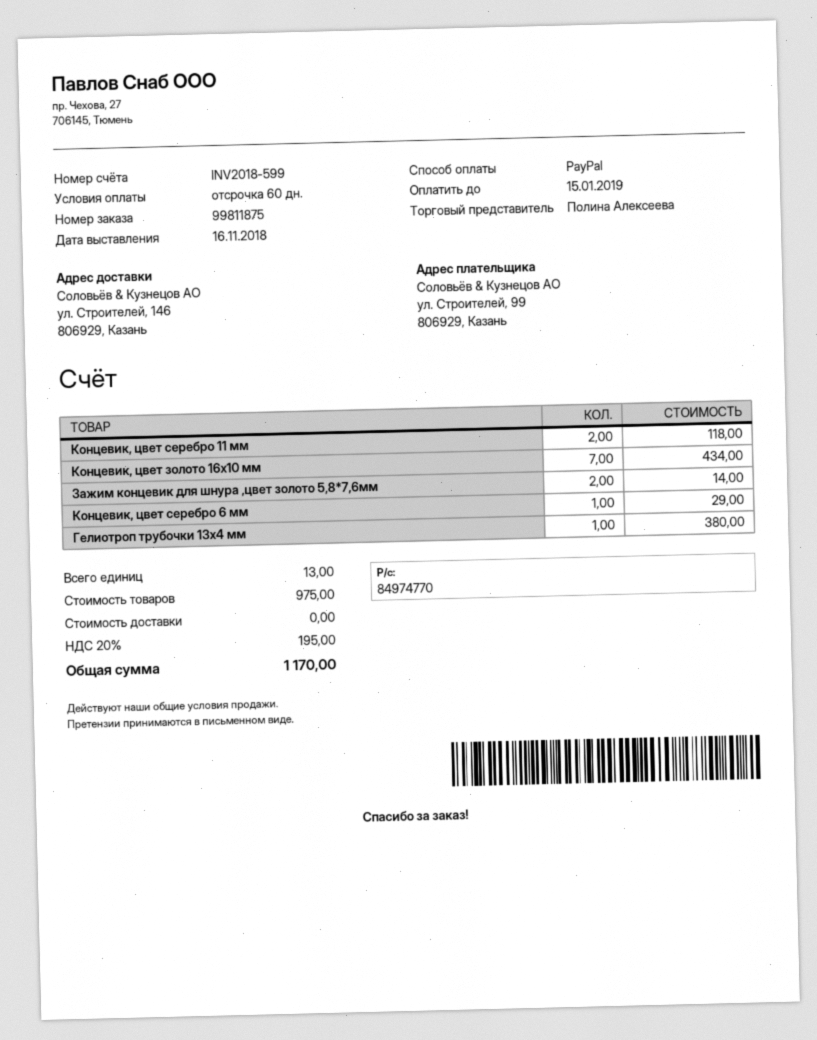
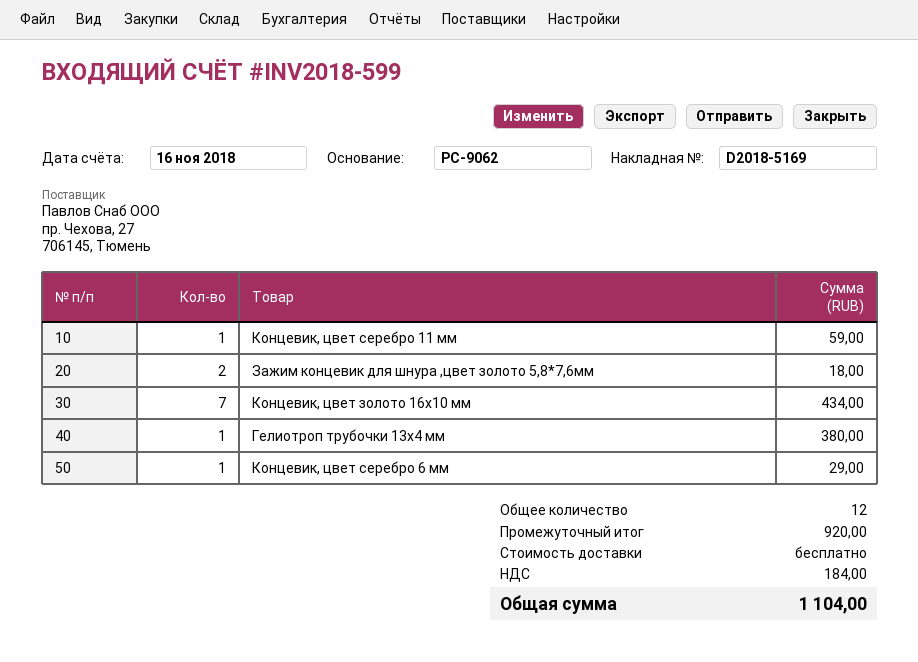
Концевик, цвет серебро 11 мм: 2 for 118.00 -> 1 for 59.00
Зажим концевик для шнура ,цвет золото 5,8*7,6мм: 2 for 14.00 -> 2 for 18.00
total quantity: 13 -> 12
subtotal: 975.00 -> 920.00
tax: 195.00 -> 184.00
total: 1170.00 -> 1104.00

